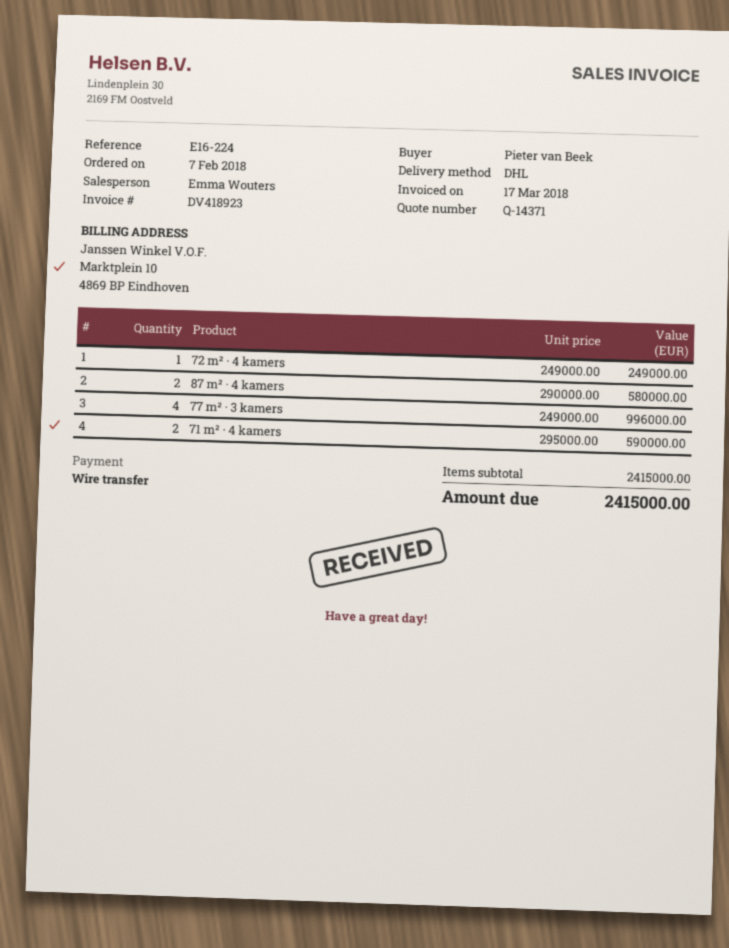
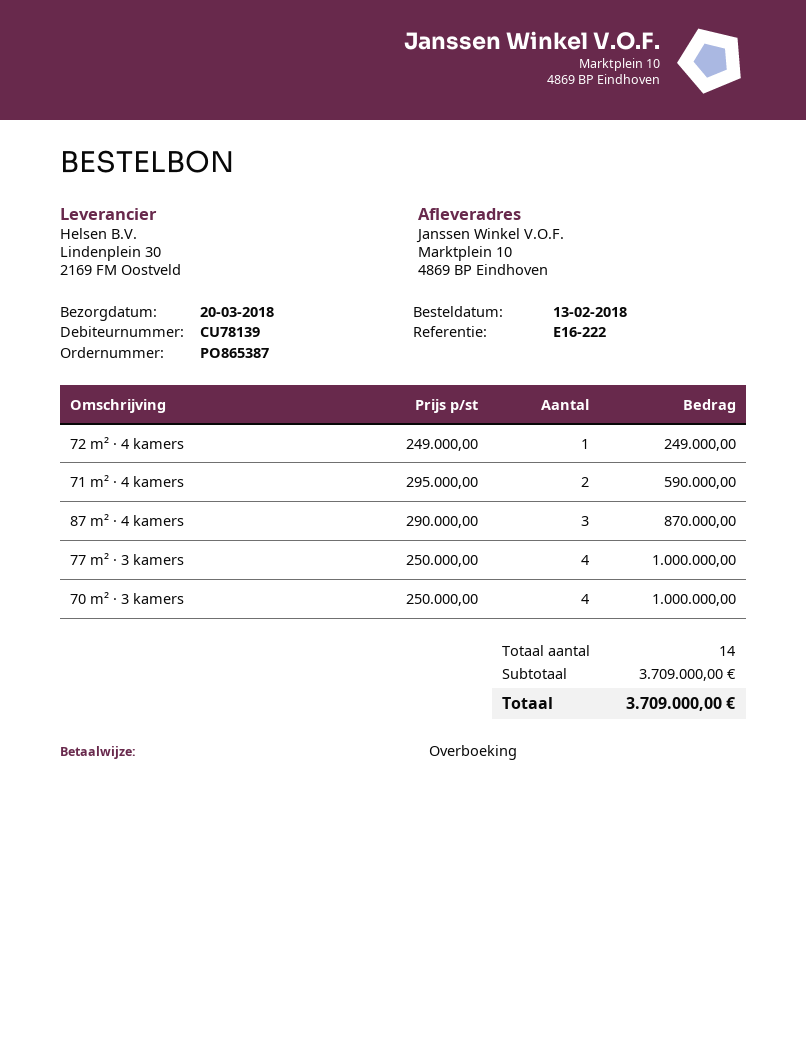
order date: 2018-02-07 -> 2018-02-13
reference: E16-224 -> E16-222
87 m² · 4 kamers: 2 x 290000.00 = 580000.00 -> 3 x 290000.00 = 870000.00
77 m² · 3 kamers: 4 x 249000.00 = 996000.00 -> 4 x 250000.00 = 1000000.00
70 m² · 3 kamers: none -> 4 x 250000.00 = 1000000.00
subtotal: 2415000.00 -> 3709000.00
total: 2415000.00 -> 3709000.00

